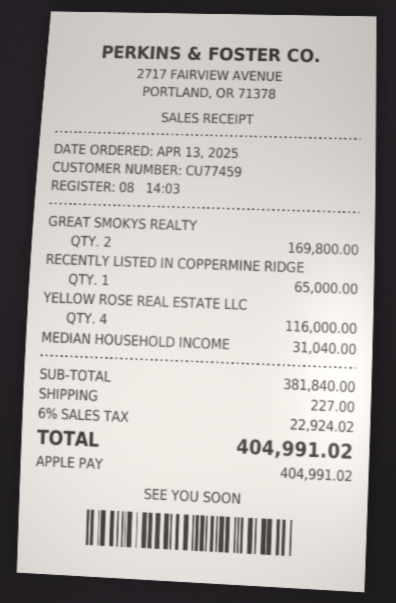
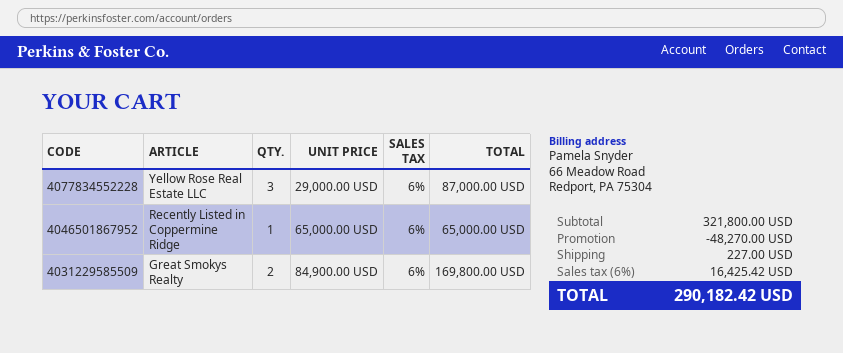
YELLOW ROSE REAL ESTATE LLC: 4 for 116000.00 -> 3 for 87000.00
MEDIAN HOUSEHOLD INCOME: 1 for 31040.00 -> none
subtotal: 381840.00 -> 321800.00
discount: none -> 48270.00
tax: 6% = 22924.02 -> 6% = 16425.42
total: 404991.02 -> 290182.42

